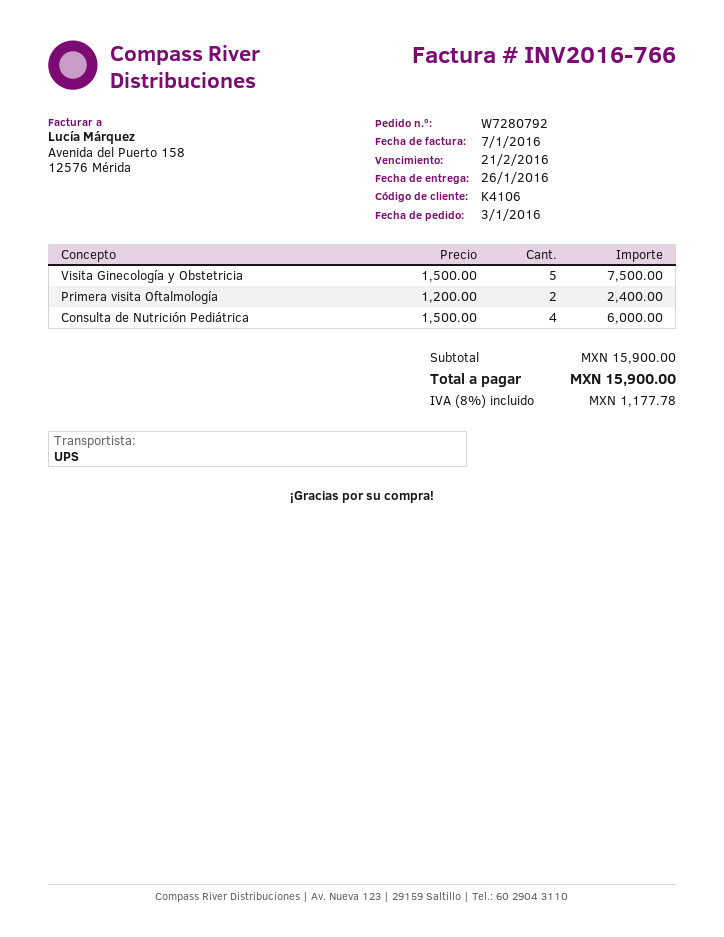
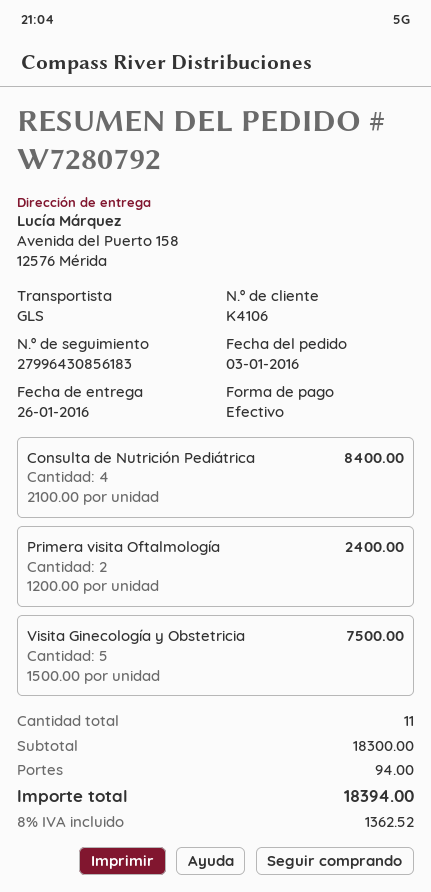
shipping method: UPS -> GLS
Consulta de Nutrición Pediátrica: 4 x 1500.00 = 6000.00 -> 4 x 2100.00 = 8400.00
subtotal: 15900.00 -> 18300.00
shipping: none -> 94.00
tax: 8% = 1177.78 -> 8% = 1362.52
total: 15900.00 -> 18394.00

